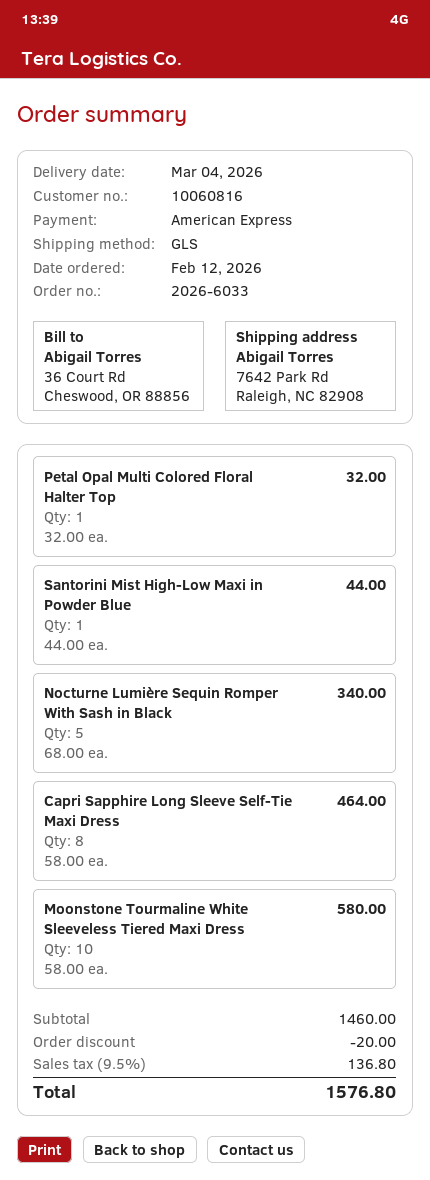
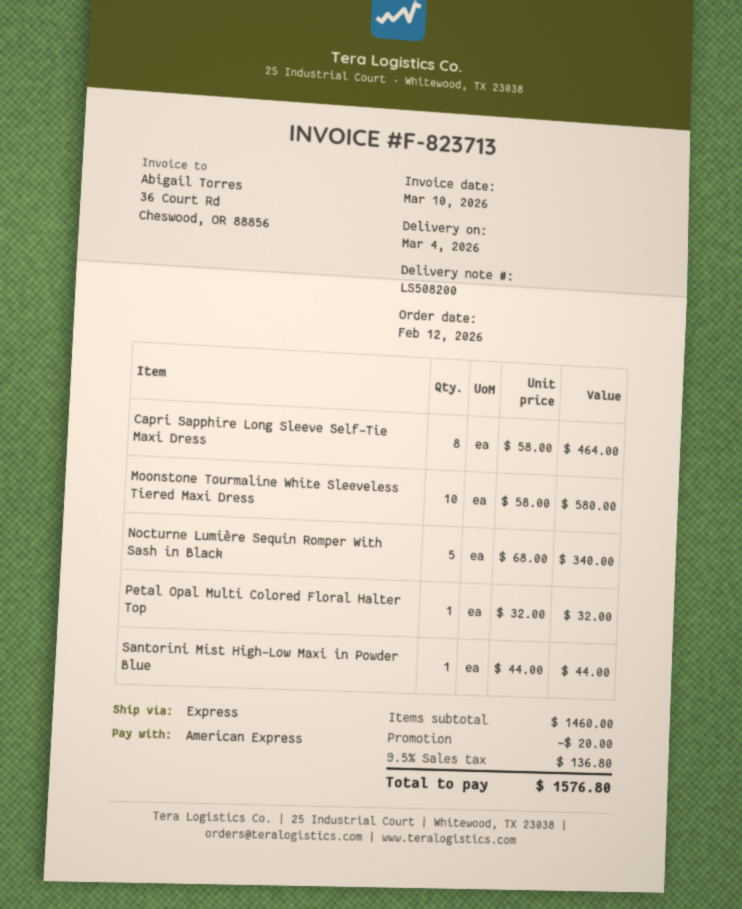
shipping method: GLS -> express

